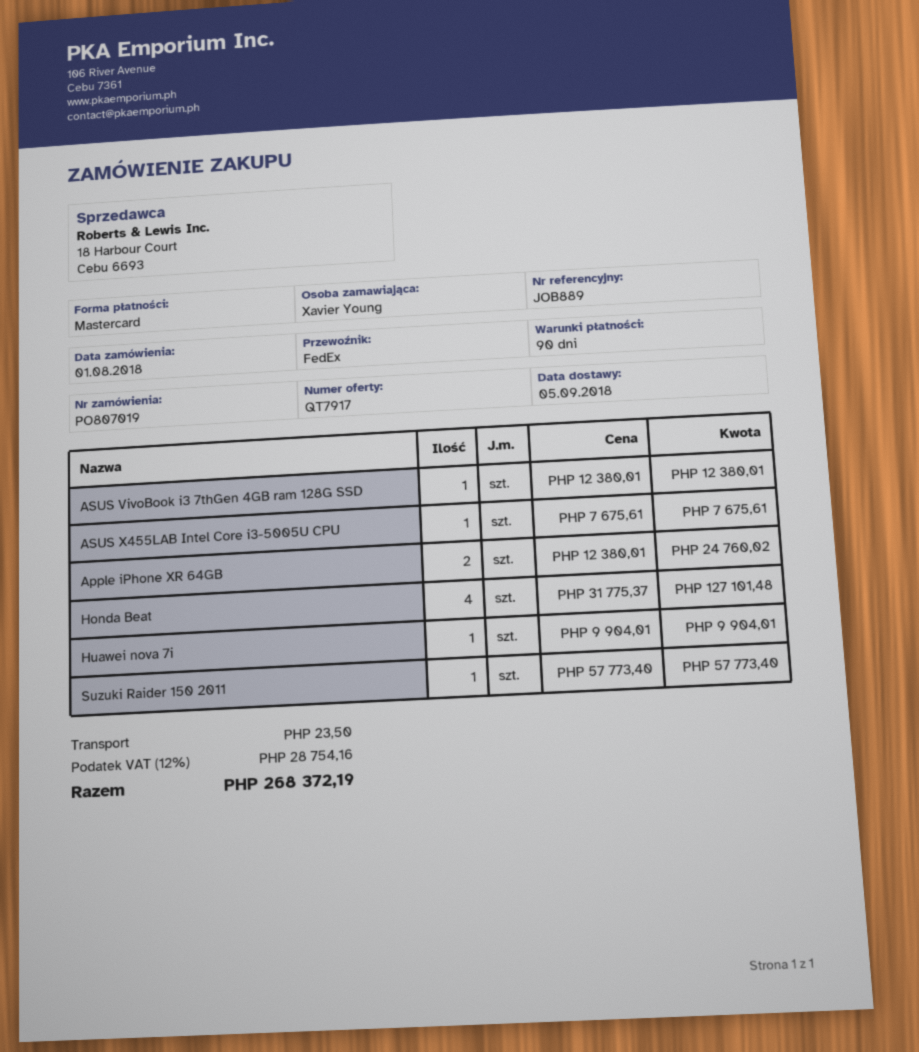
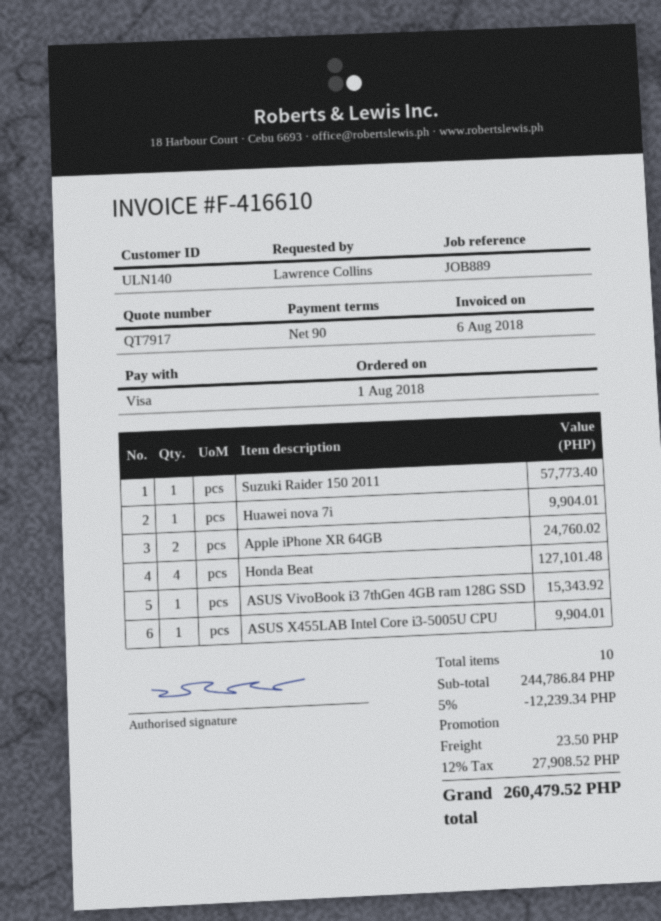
ordered by: Xavier Young -> Lawrence Collins
payment method: Mastercard -> Visa
ASUS VivoBook i3 7thGen 4GB ram 128G SSD: 1 for 12380.01 -> 1 for 15343.92
ASUS X455LAB Intel Core i3-5005U CPU: 1 for 7675.61 -> 1 for 9904.01
discount: none -> 5% = 12239.34
tax: 12% = 28754.16 -> 12% = 27908.52
total: 268372.19 -> 260479.52

